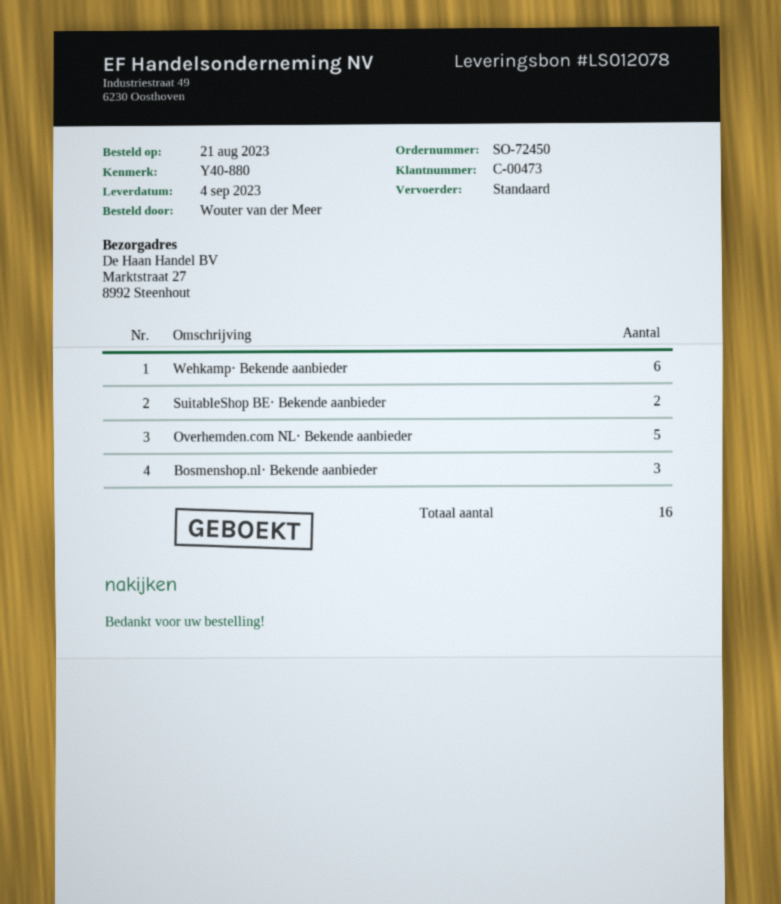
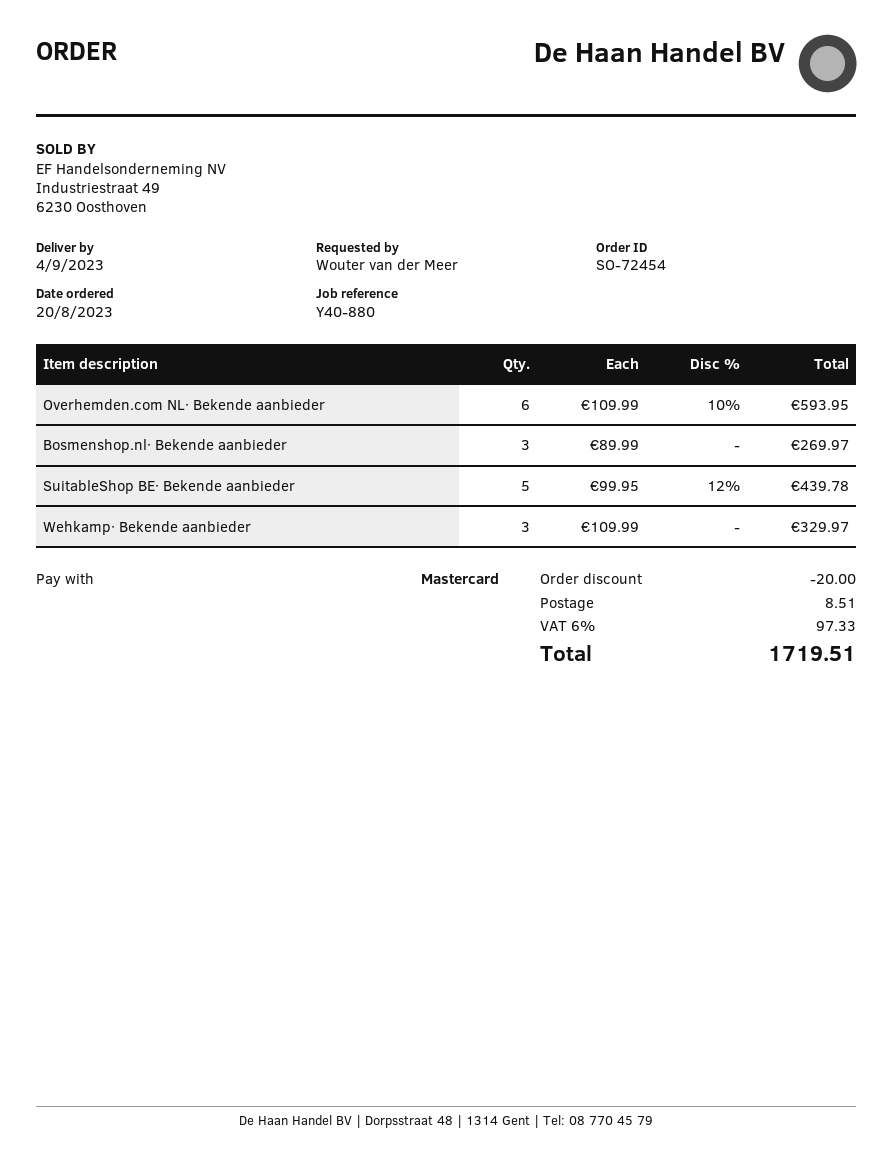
order number: SO-72450 -> SO-72454
order date: 2023-08-21 -> 2023-08-20
Wehkamp· Bekende aanbieder: 6 -> 3
SuitableShop BE· Bekende aanbieder: 2 -> 5
Overhemden.com NL· Bekende aanbieder: 5 -> 6

